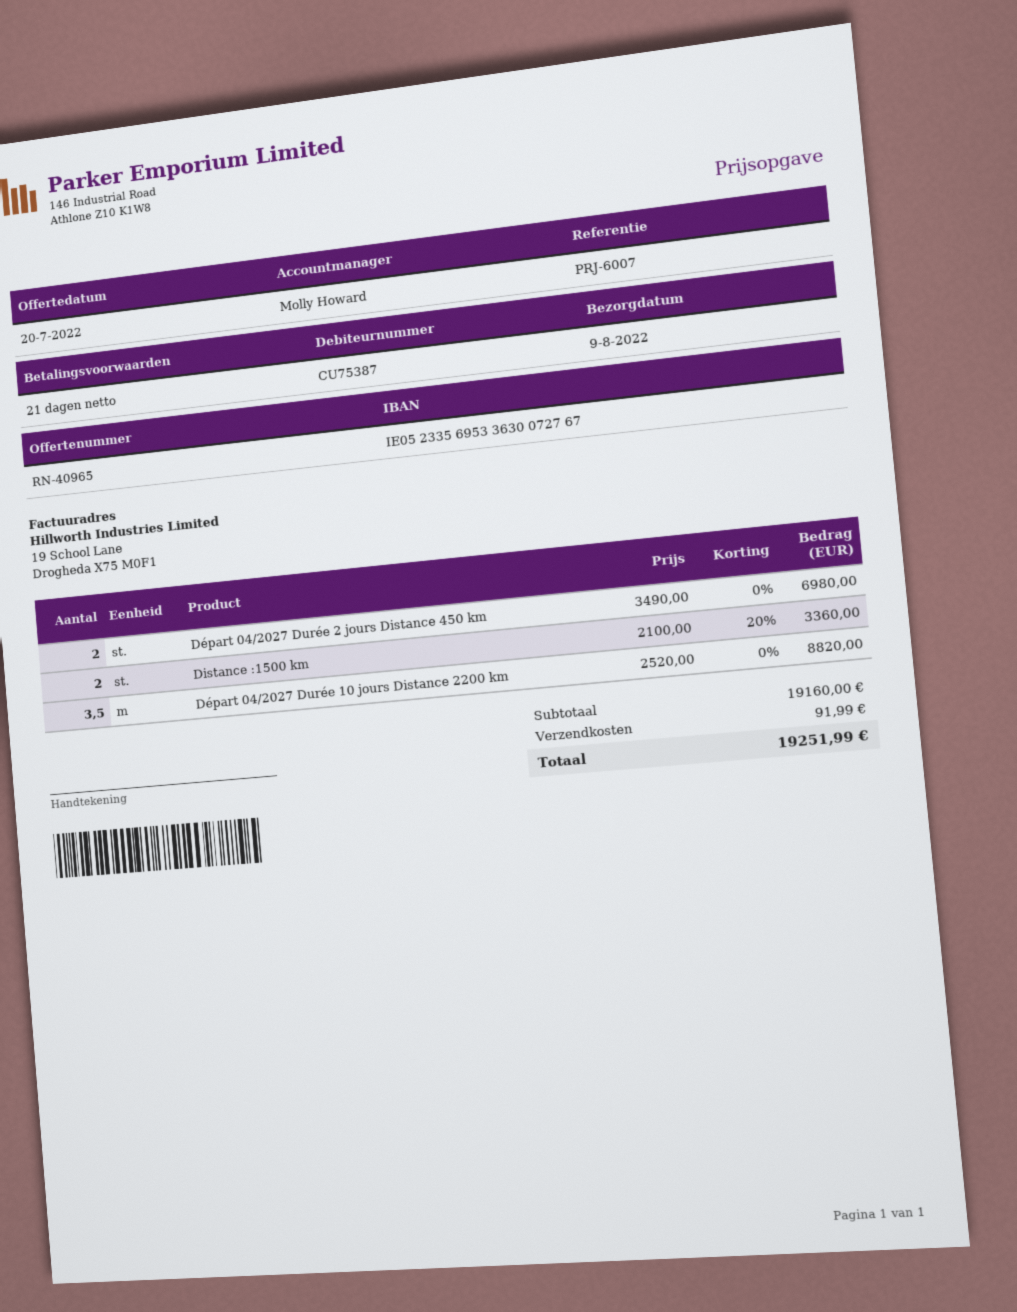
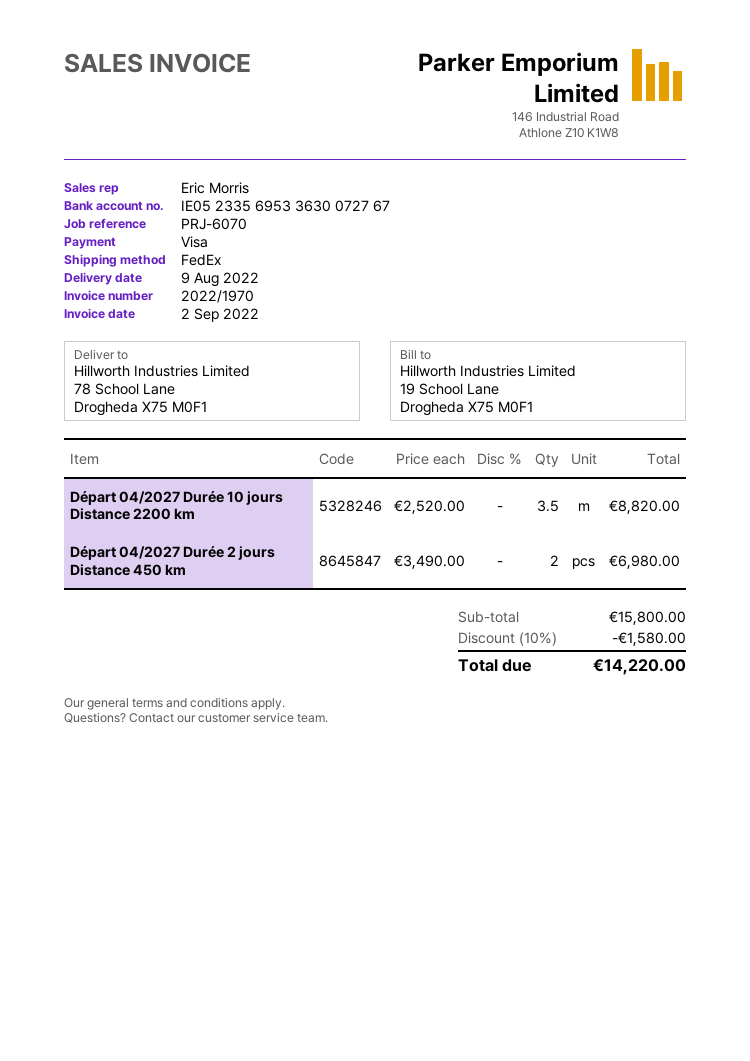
reference: PRJ-6007 -> PRJ-6070
sales rep: Molly Howard -> Eric Morris
Distance :1500 km: 2 x 2100.00 - 20% = 3360.00 -> none
subtotal: 19160.00 -> 15800.00
discount: none -> 10% = 1580.00
shipping: 91.99 -> none
total: 19251.99 -> 14220.00

